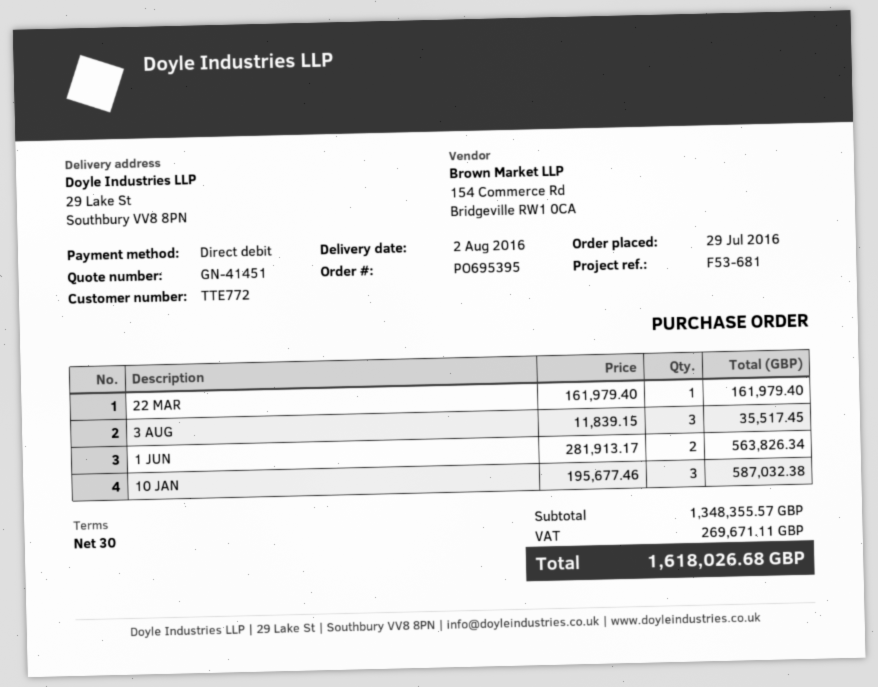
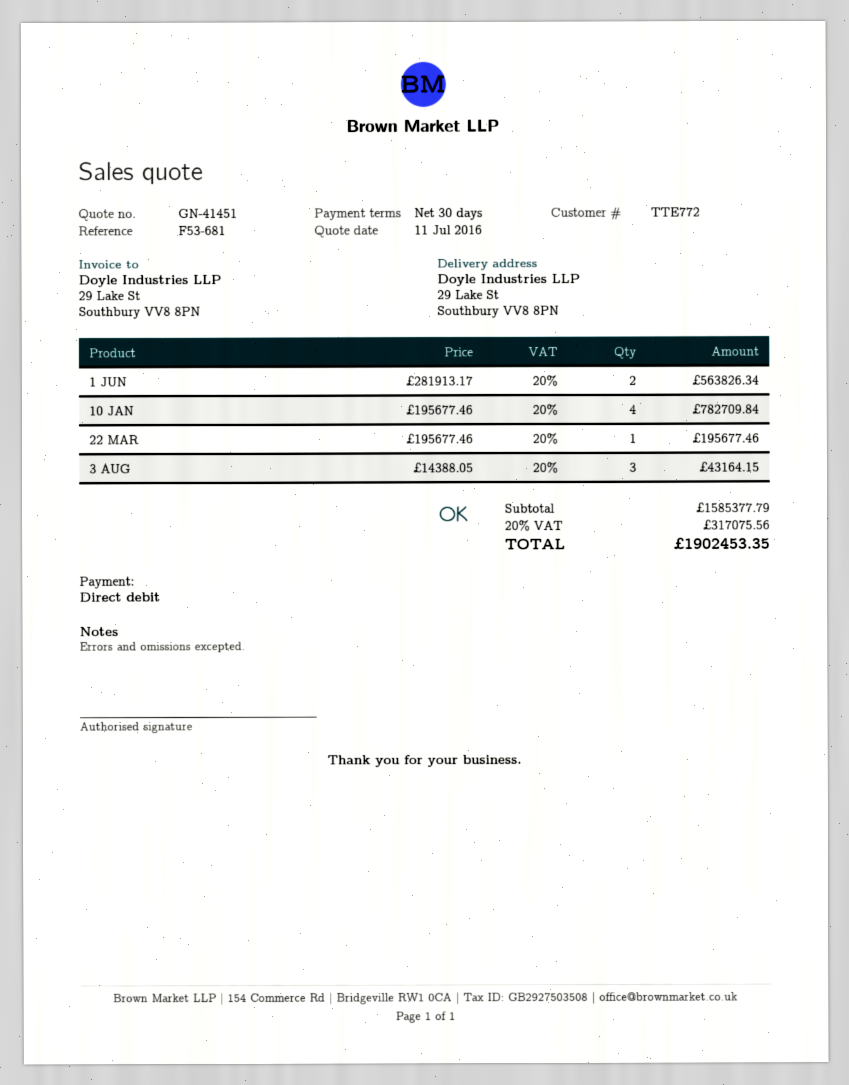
22 MAR: 1 x 161979.40 = 161979.40 -> 1 x 195677.46 = 195677.46
3 AUG: 3 x 11839.15 = 35517.45 -> 3 x 14388.05 = 43164.15
10 JAN: 3 x 195677.46 = 587032.38 -> 4 x 195677.46 = 782709.84
subtotal: 1348355.57 -> 1585377.79
tax: 269671.11 -> 317075.56
total: 1618026.68 -> 1902453.35

